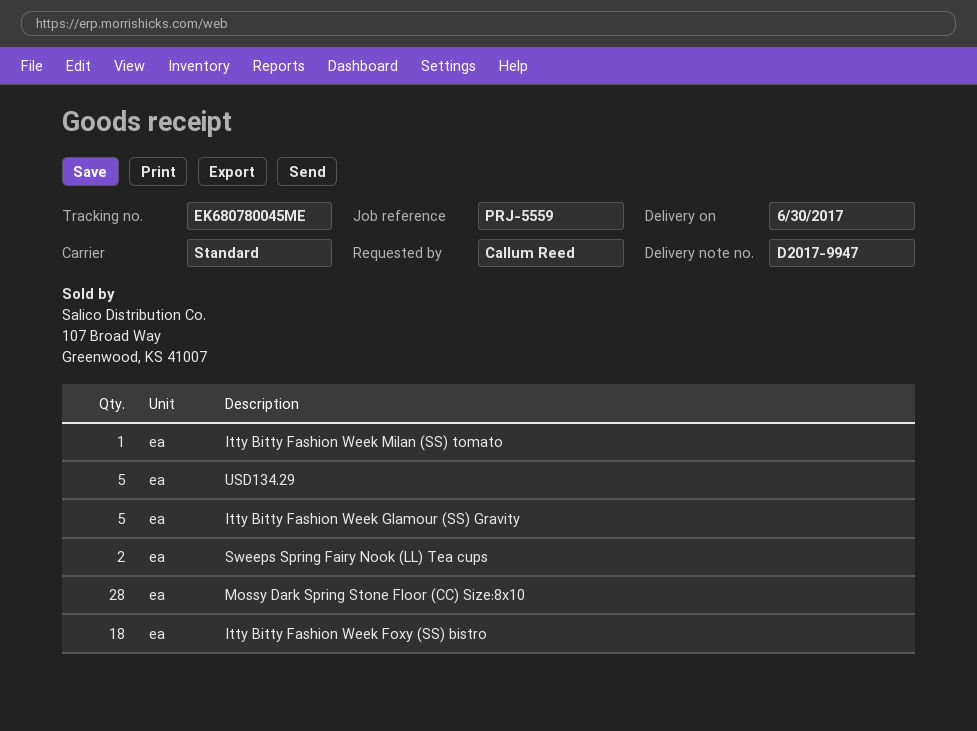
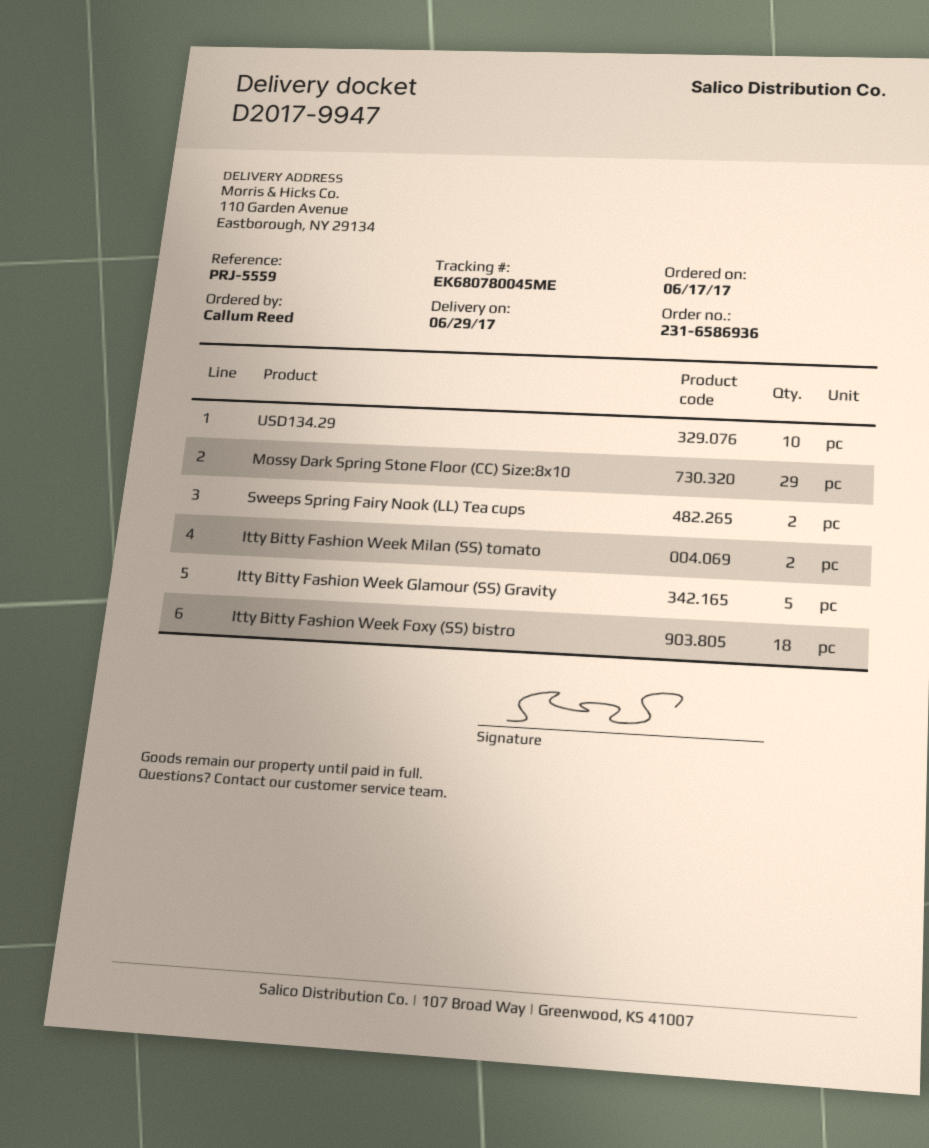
delivery date: 2017-06-30 -> 2017-06-29
Itty Bitty Fashion Week Milan (SS) tomato: 1 -> 2
USD134.29: 5 -> 10
Mossy Dark Spring Stone Floor (CC) Size:8x10: 28 -> 29

